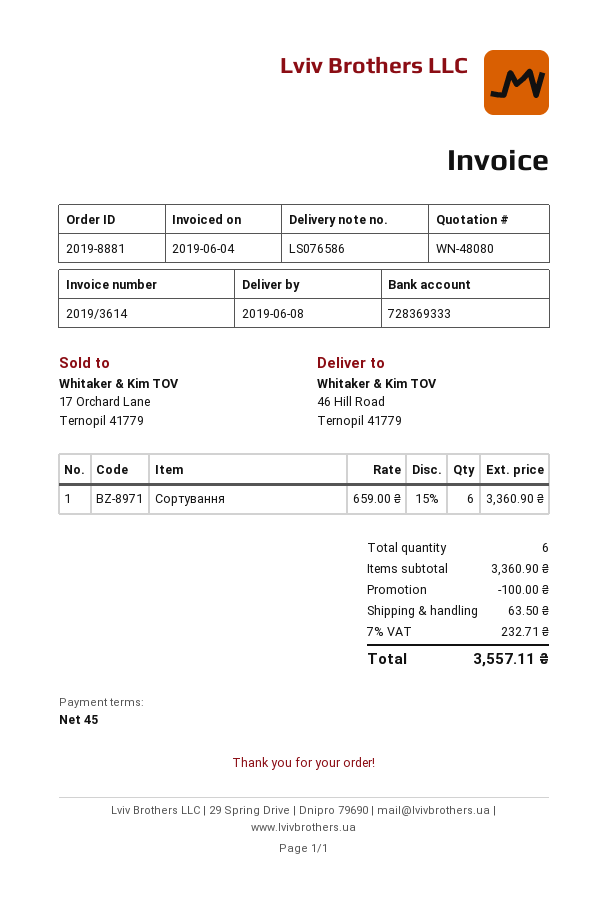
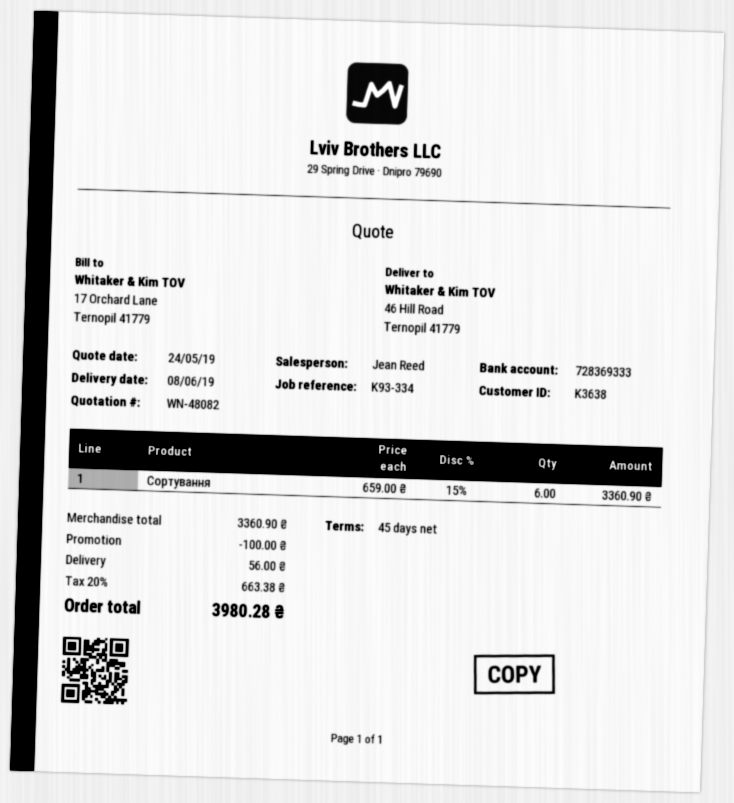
quote number: WN-48080 -> WN-48082
shipping: 63.50 -> 56.00
tax: 7% = 232.71 -> 20% = 663.38
total: 3557.11 -> 3980.28

